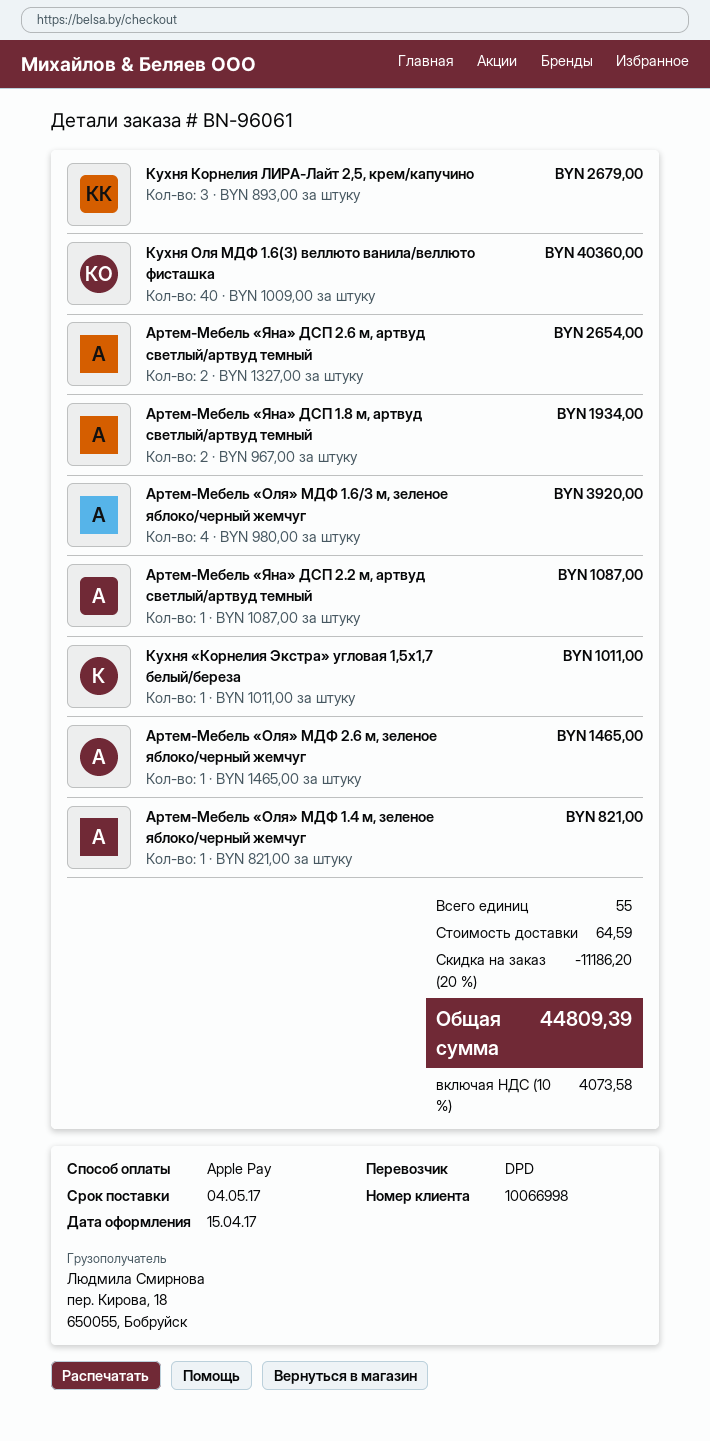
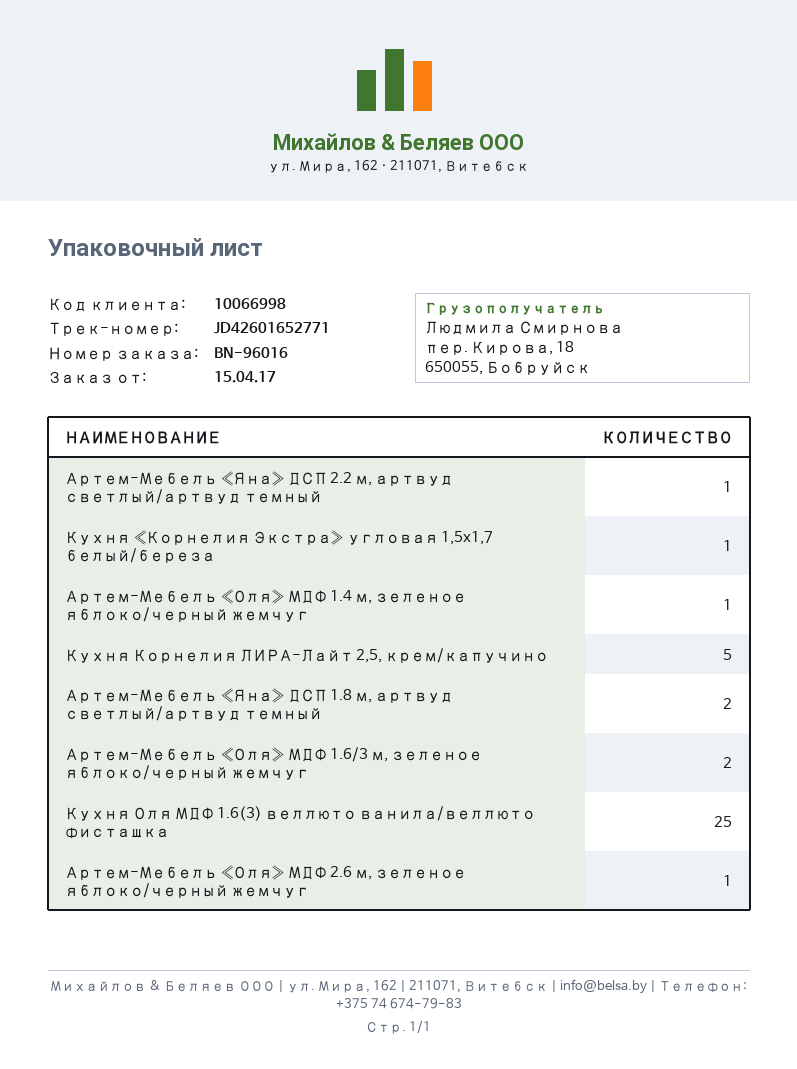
order number: BN-96061 -> BN-96016
Кухня Корнелия ЛИРА-Лайт 2,5, крем/капучино: 3 -> 5
Кухня Оля МДФ 1.6(3) веллюто ванила/веллюто фисташка: 40 -> 25
Артем-Мебель «Яна» ДСП 2.6 м, артвуд светлый/артвуд темный: 2 -> none
Артем-Мебель «Оля» МДФ 1.6/3 м, зеленое яблоко/черный жемчуг: 4 -> 2

